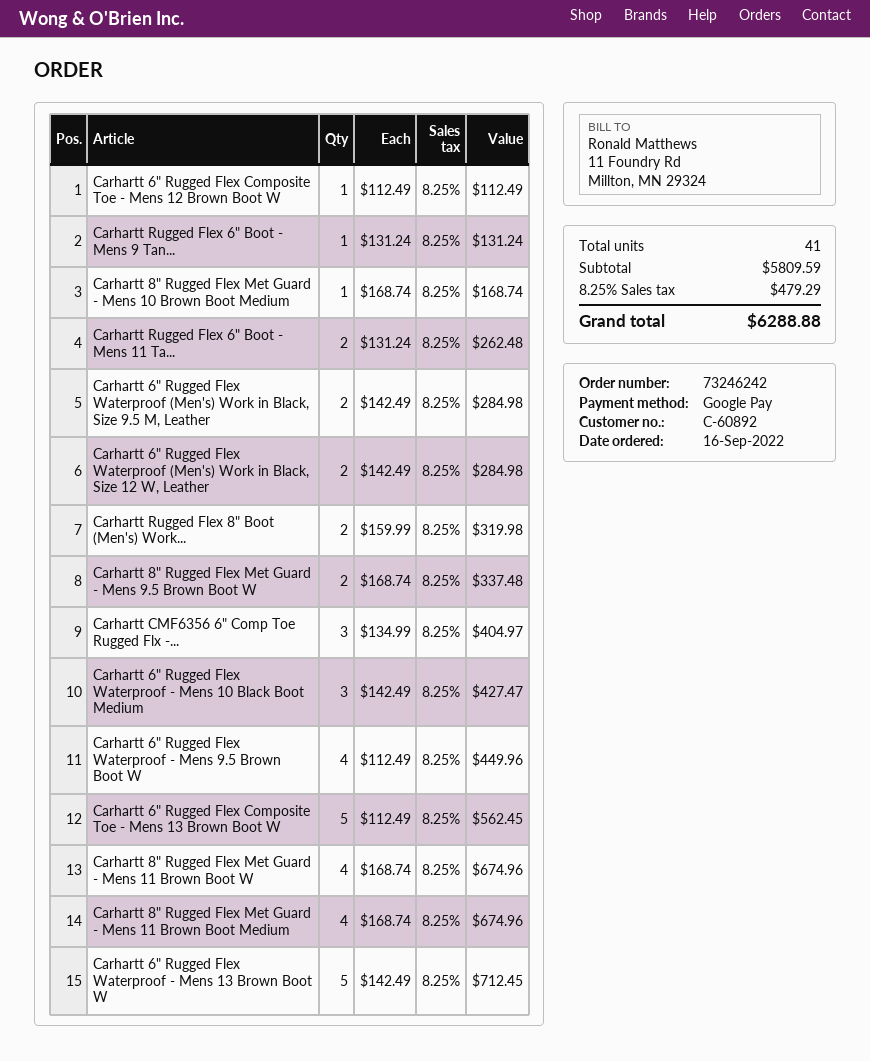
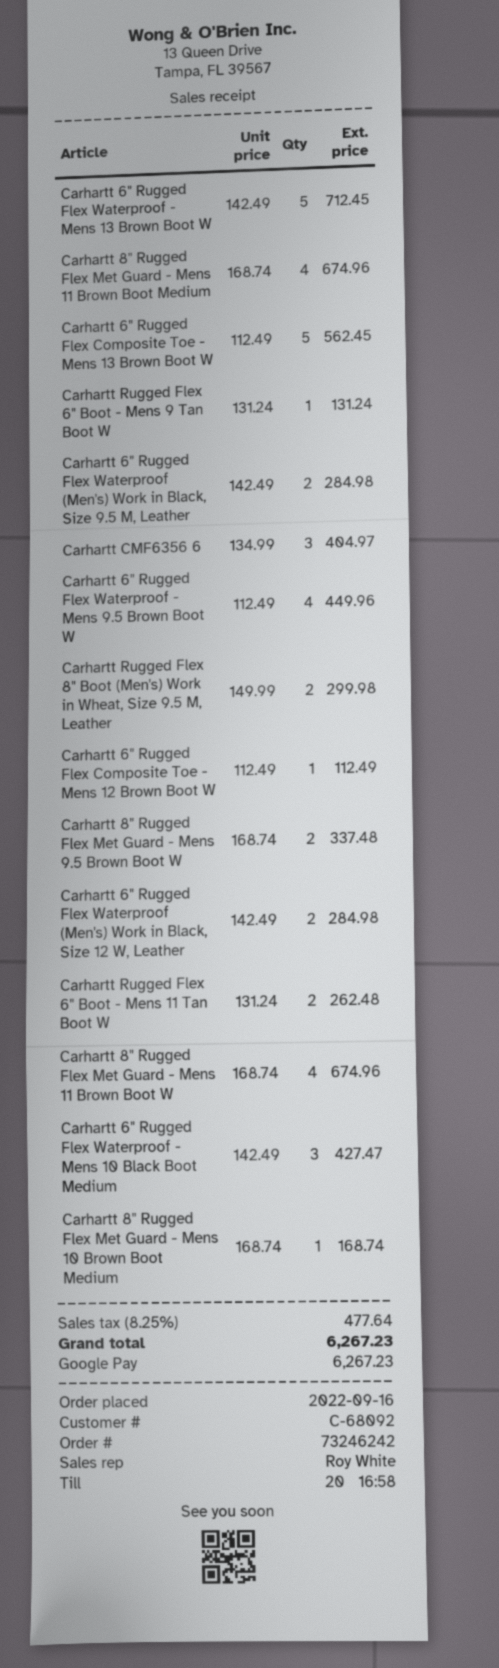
customer number: C-60892 -> C-68092
Carhartt Rugged Flex 8" Boot (Men's) Work...: 2 x 159.99 = 319.98 -> 2 x 149.99 = 299.98
tax: 8.25% = 479.29 -> 8.25% = 477.64
total: 6288.88 -> 6267.23

